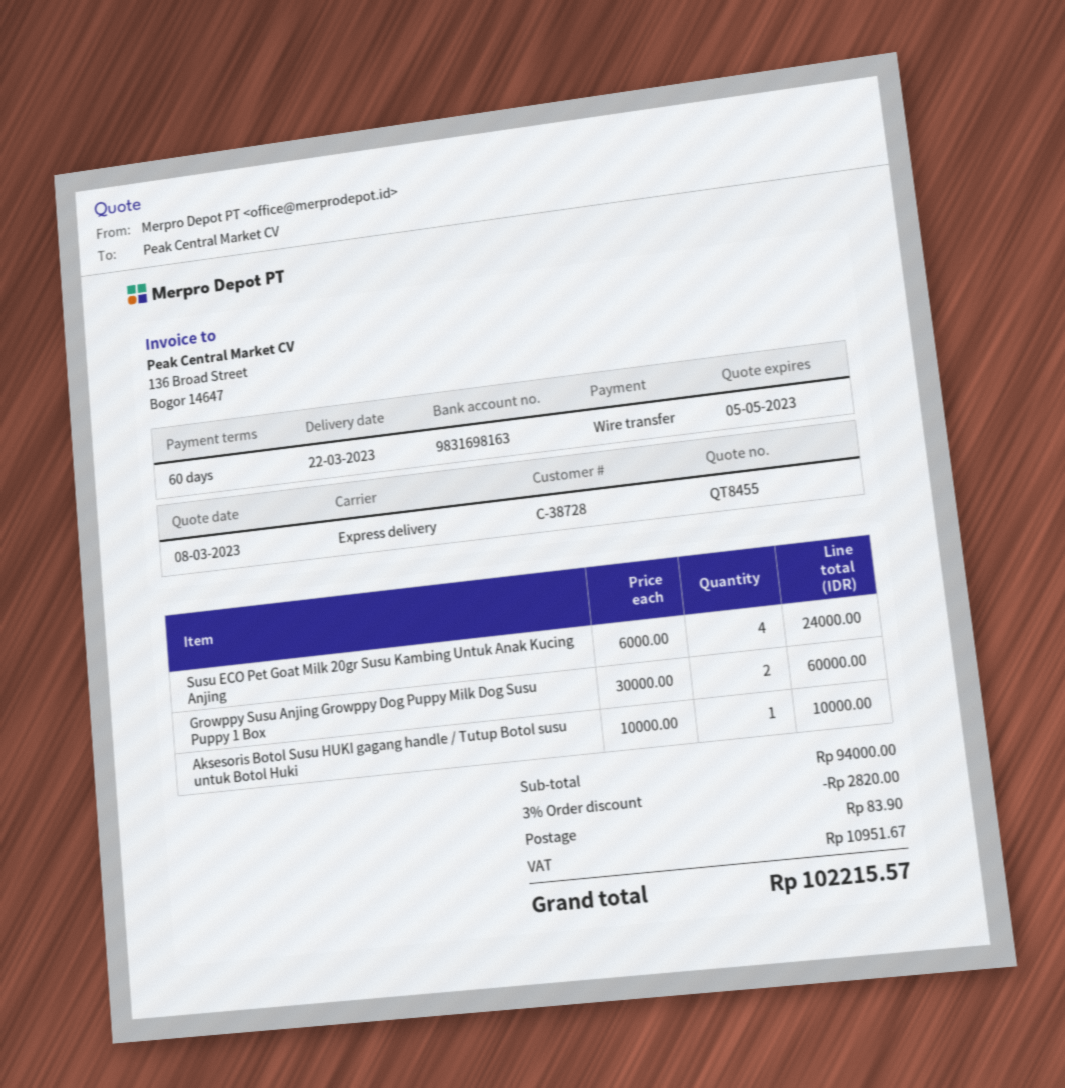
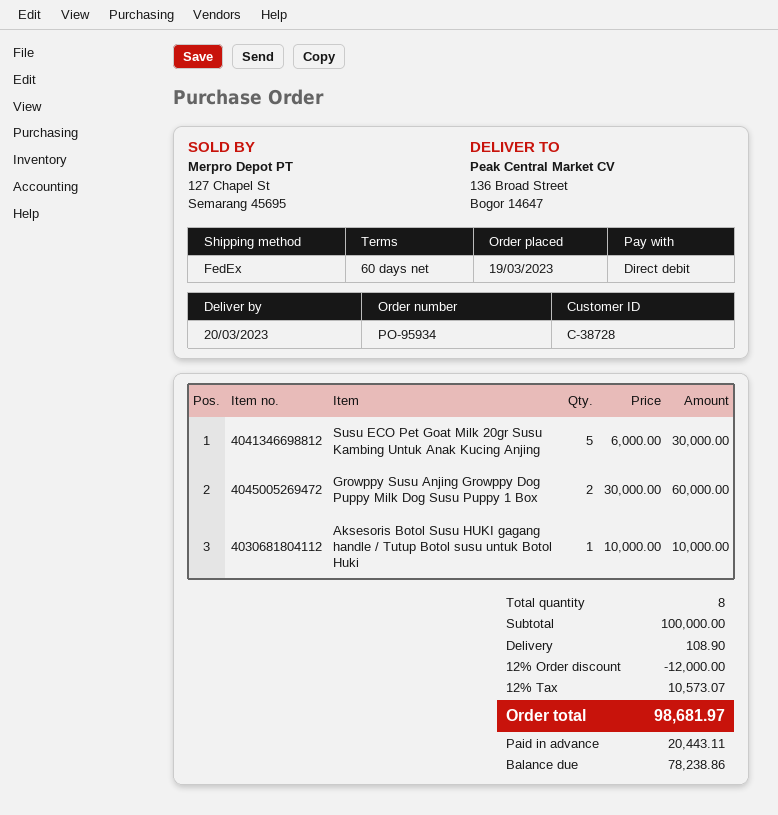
delivery date: 2023-03-22 -> 2023-03-20
payment method: bank transfer -> direct debit
shipping method: express -> FedEx
Susu ECO Pet Goat Milk 20gr Susu Kambing Untuk Anak Kucing Anjing: 4 x 6000.00 = 24000.00 -> 5 x 6000.00 = 30000.00
subtotal: 94000.00 -> 100000.00
discount: 3% = 2820.00 -> 12% = 12000.00
shipping: 83.90 -> 108.90
tax: 10951.67 -> 10573.07
total: 102215.57 -> 98681.97

